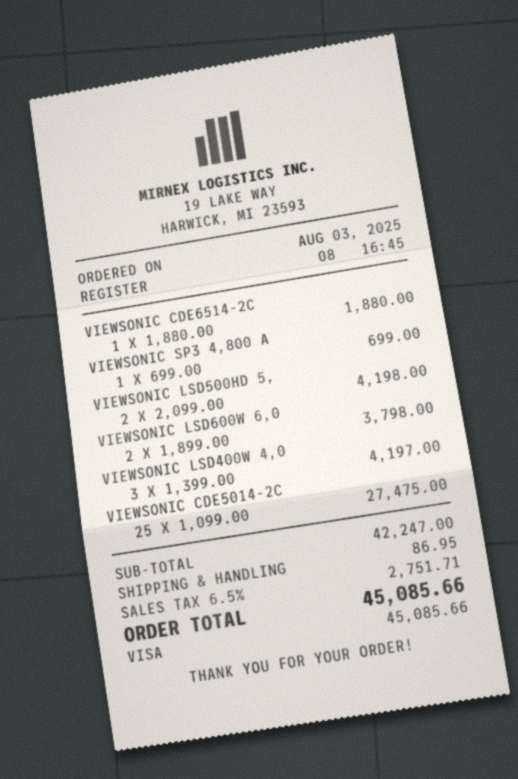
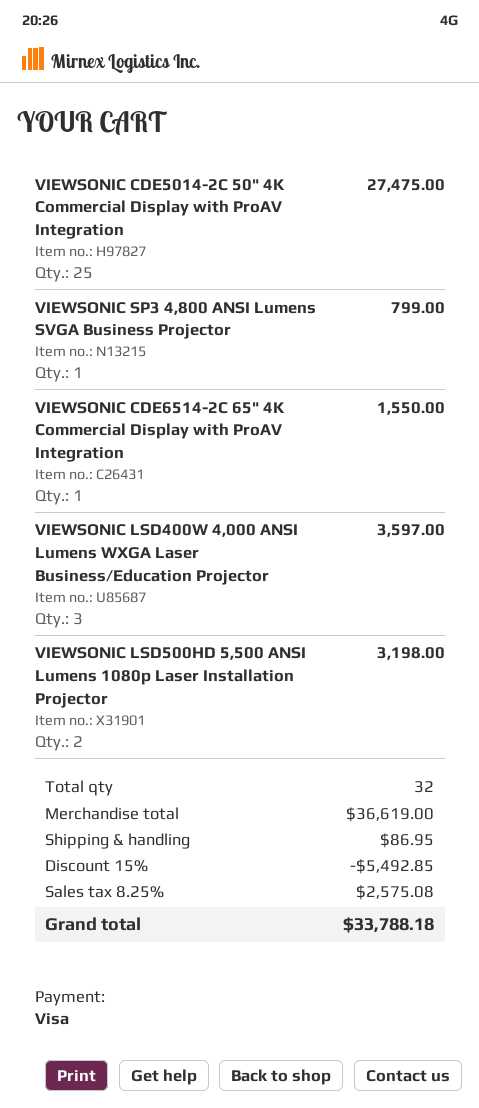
VIEWSONIC CDE6514-2C: 1 for 1880.00 -> 1 for 1550.00
VIEWSONIC SP3 4,800 A: 1 for 699.00 -> 1 for 799.00
VIEWSONIC LSD500HD 5,: 2 for 4198.00 -> 2 for 3198.00
VIEWSONIC LSD600W 6,0: 2 for 3798.00 -> none
VIEWSONIC LSD400W 4,0: 3 for 4197.00 -> 3 for 3597.00
subtotal: 42247.00 -> 36619.00
discount: none -> 15% = 5492.85
tax: 6.5% = 2751.71 -> 8.25% = 2575.08
total: 45085.66 -> 33788.18

